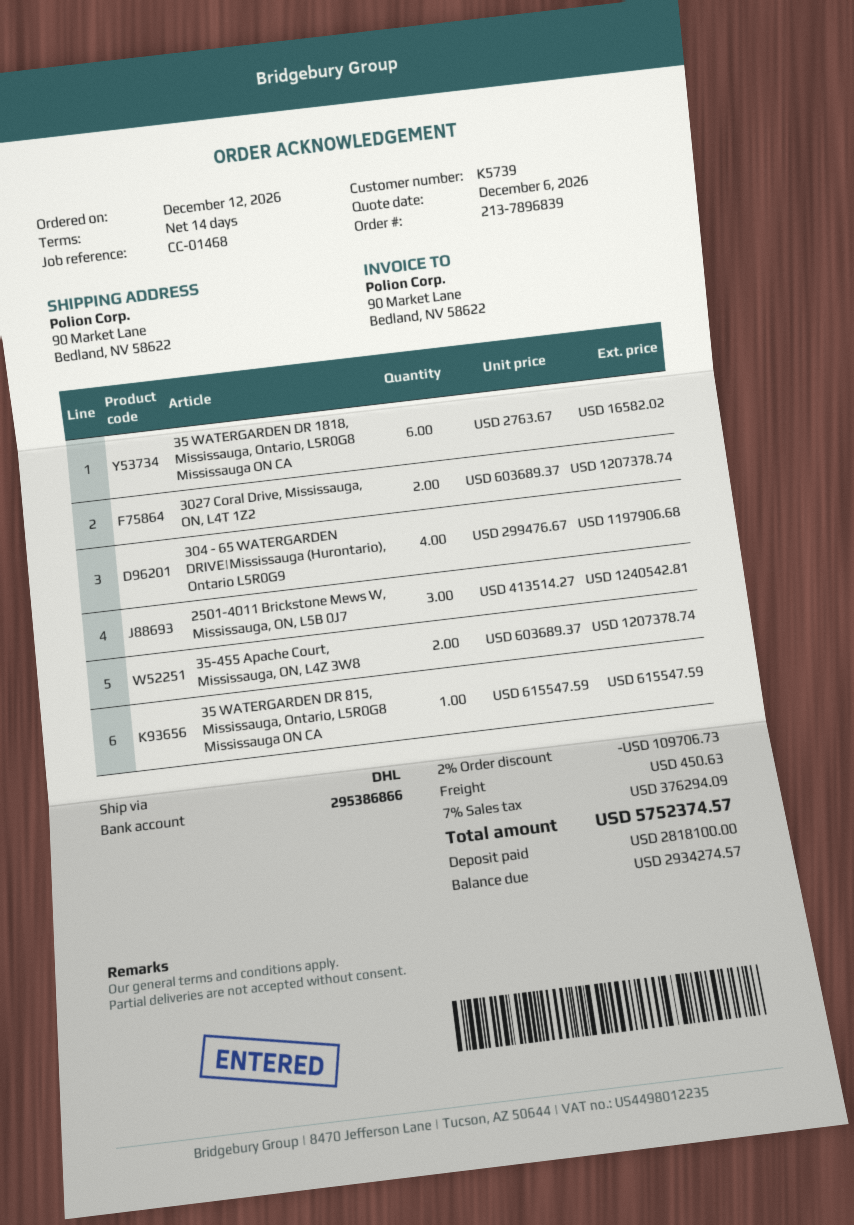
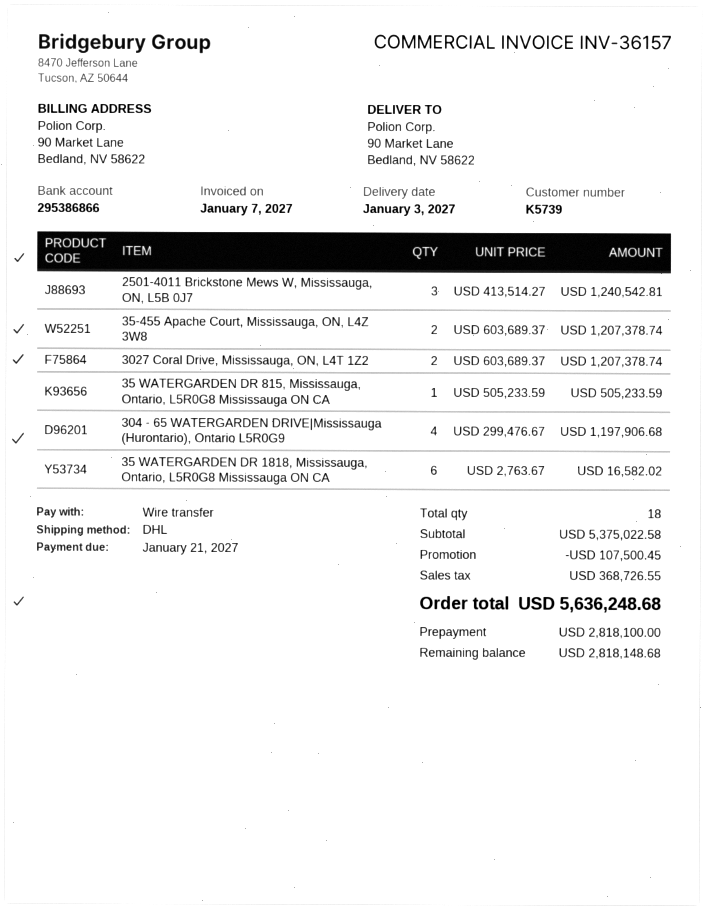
35 WATERGARDEN DR 815, Mississauga, Ontario, L5R0G8 Mississauga ON CA: 1 x 615547.59 = 615547.59 -> 1 x 505233.59 = 505233.59
discount: 109706.73 -> 107500.45
shipping: 450.63 -> none
tax: 376294.09 -> 368726.55
total: 5752374.57 -> 5636248.68
balance: 2934274.57 -> 2818148.68

